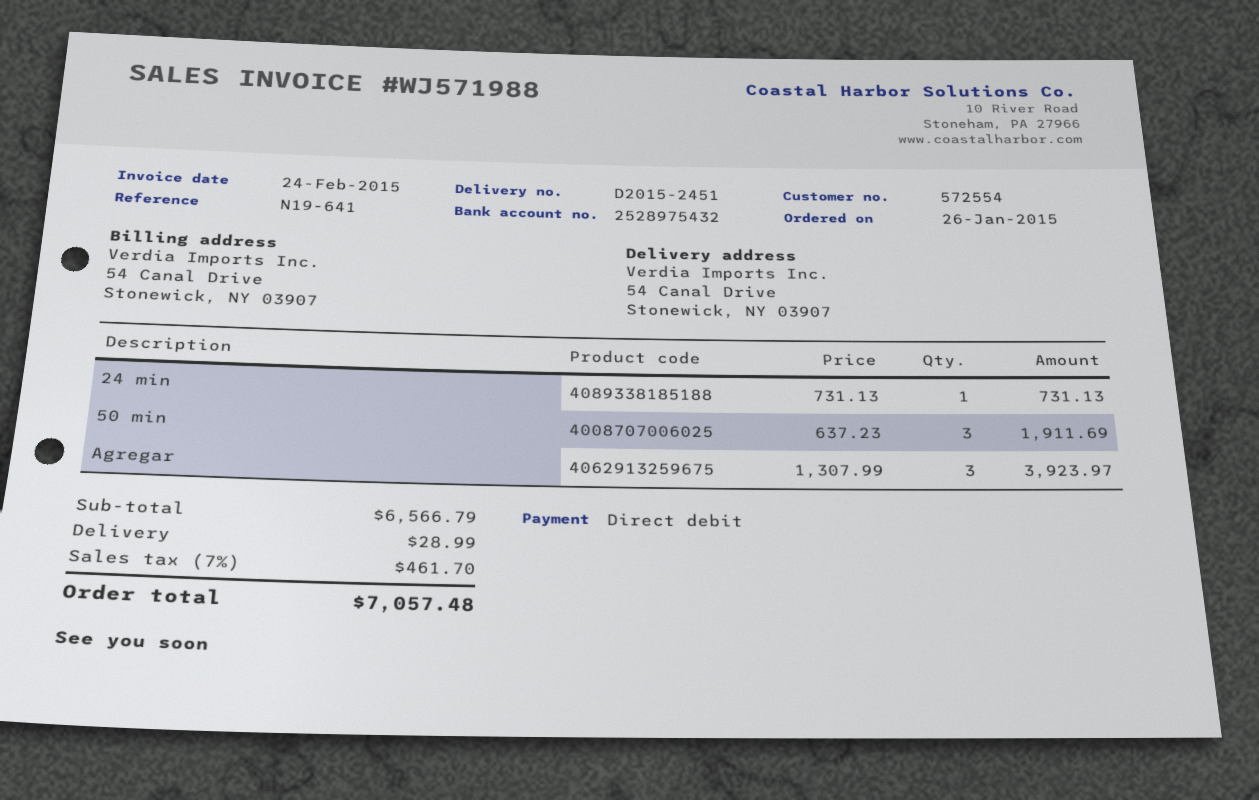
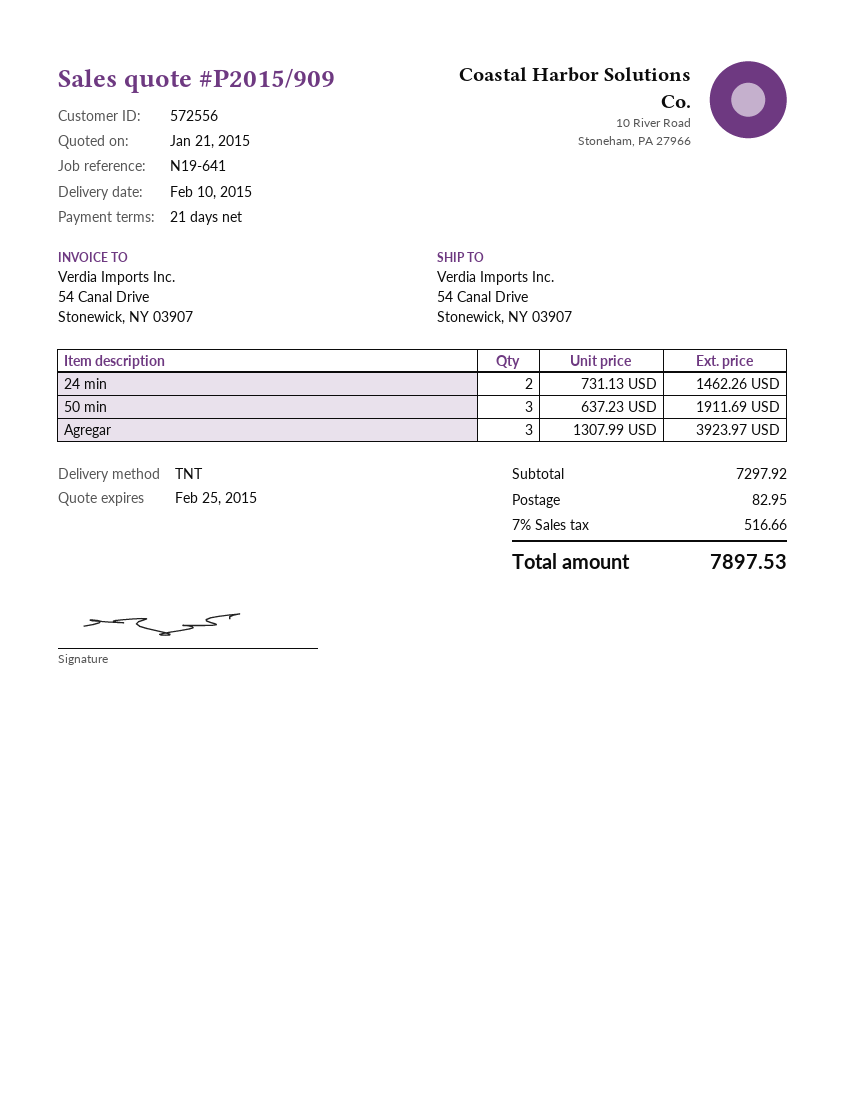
customer number: 572554 -> 572556
24 min: 1 x 731.13 = 731.13 -> 2 x 731.13 = 1462.26
subtotal: 6566.79 -> 7297.92
shipping: 28.99 -> 82.95
tax: 7% = 461.70 -> 7% = 516.66
total: 7057.48 -> 7897.53

